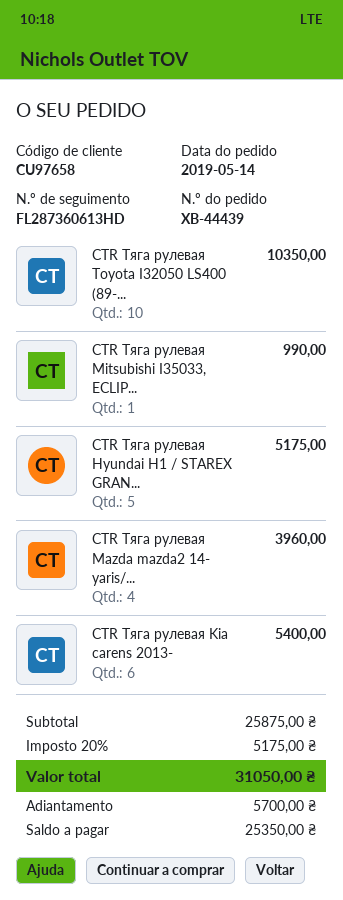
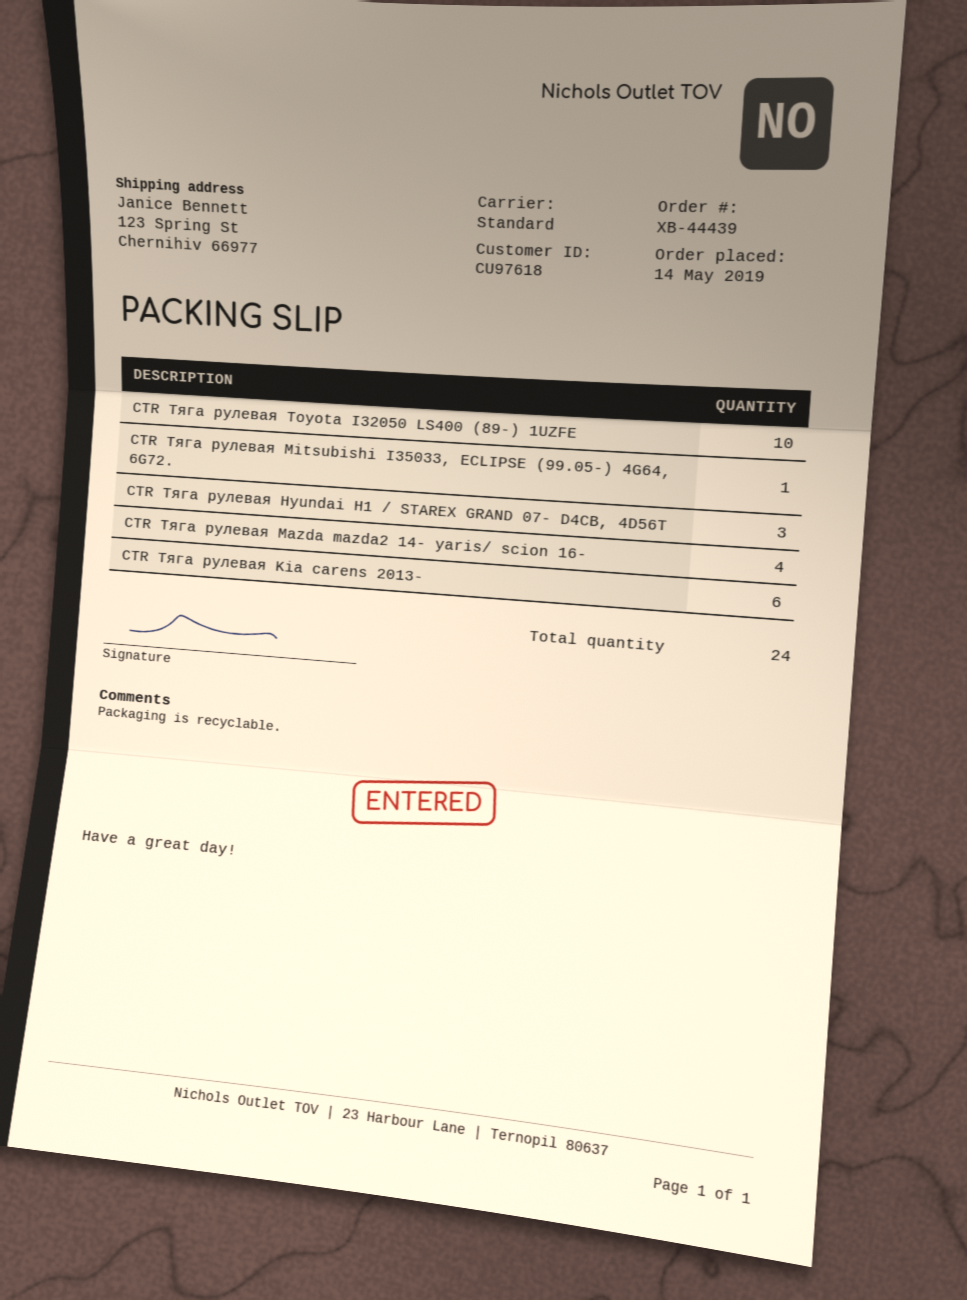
customer number: CU97658 -> CU97618
CTR Тяга рулевая Hyundai H1 / STAREX GRAN...: 5 -> 3

